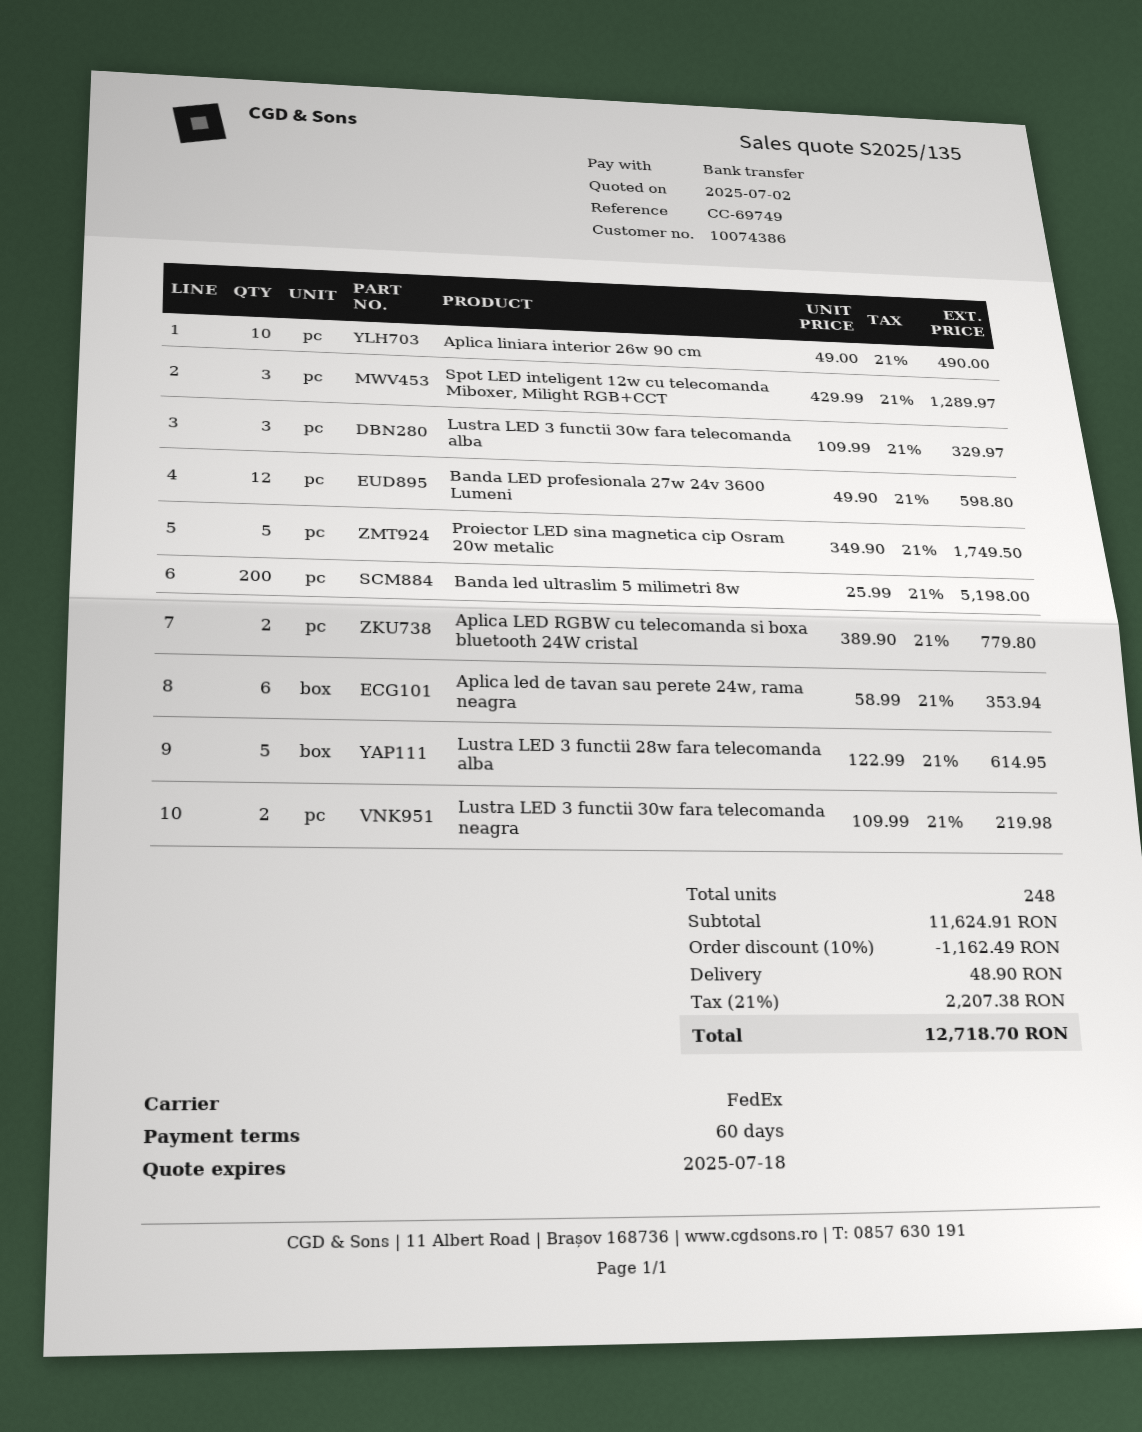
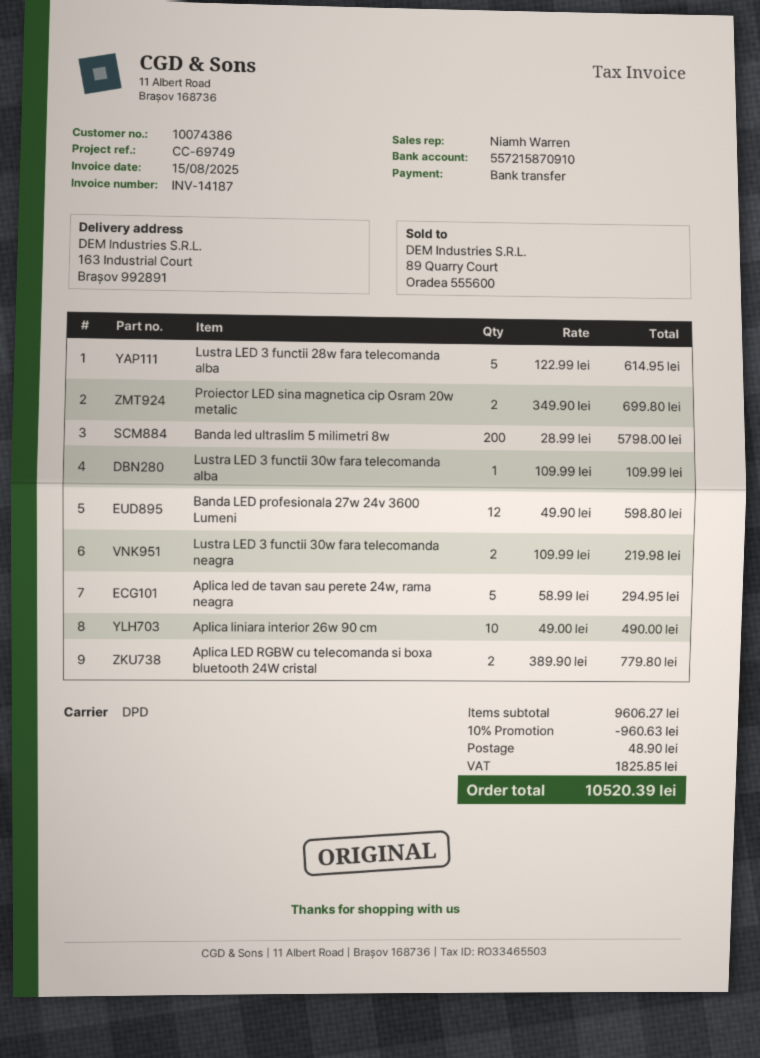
shipping method: FedEx -> DPD
Spot LED inteligent 12w cu telecomanda Miboxer, Milight RGB+CCT: 3 x 429.99 = 1289.97 -> none
Lustra LED 3 functii 30w fara telecomanda alba: 3 x 109.99 = 329.97 -> 1 x 109.99 = 109.99
Proiector LED sina magnetica cip Osram 20w metalic: 5 x 349.90 = 1749.50 -> 2 x 349.90 = 699.80
Banda led ultraslim 5 milimetri 8w: 200 x 25.99 = 5198.00 -> 200 x 28.99 = 5798.00
Aplica led de tavan sau perete 24w, rama neagra: 6 x 58.99 = 353.94 -> 5 x 58.99 = 294.95
subtotal: 11624.91 -> 9606.27
discount: 10% = 1162.49 -> 10% = 960.63
tax: 2207.38 -> 1825.85
total: 12718.70 -> 10520.39

